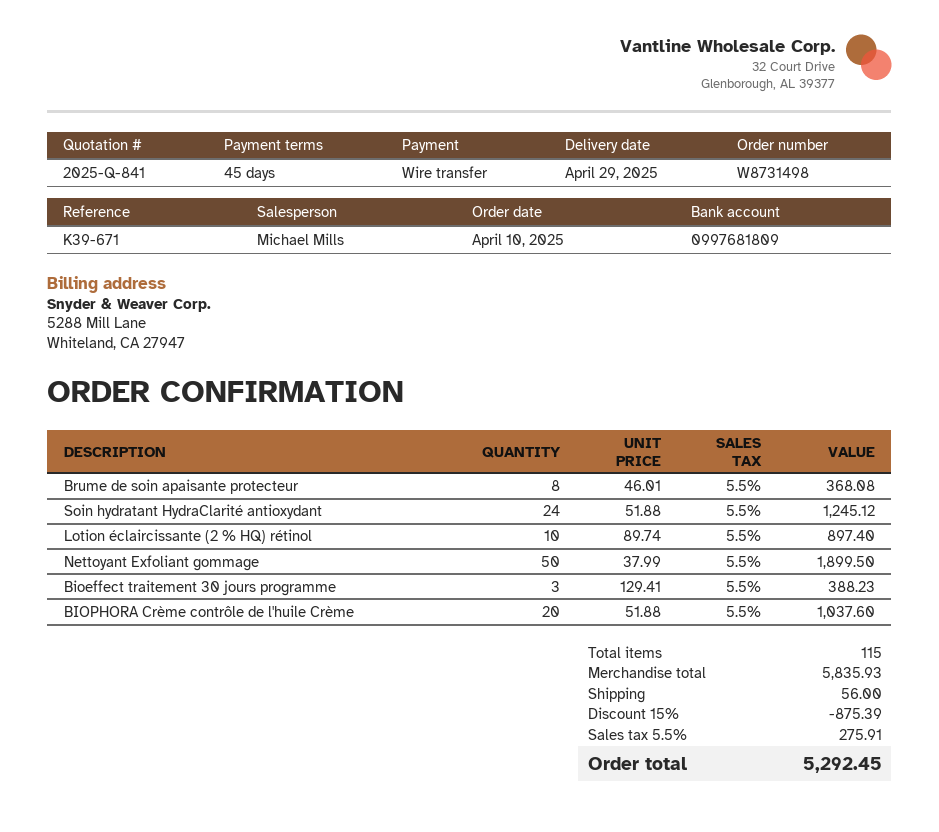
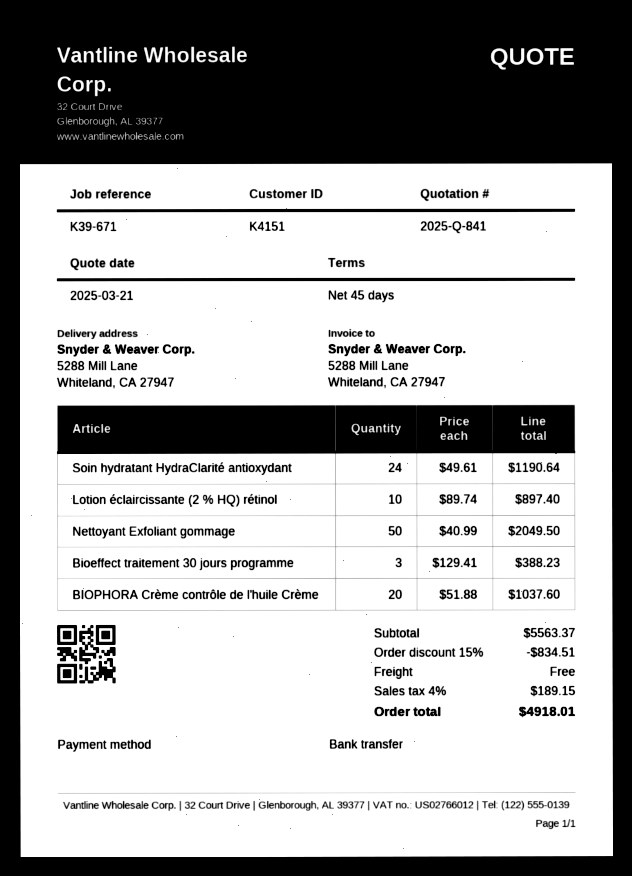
Brume de soin apaisante protecteur: 8 x 46.01 = 368.08 -> none
Soin hydratant HydraClarité antioxydant: 24 x 51.88 = 1245.12 -> 24 x 49.61 = 1190.64
Nettoyant Exfoliant gommage: 50 x 37.99 = 1899.50 -> 50 x 40.99 = 2049.50
subtotal: 5835.93 -> 5563.37
discount: 15% = 875.39 -> 15% = 834.51
shipping: 56.00 -> 0.00
tax: 5.5% = 275.91 -> 4% = 189.15
total: 5292.45 -> 4918.01

